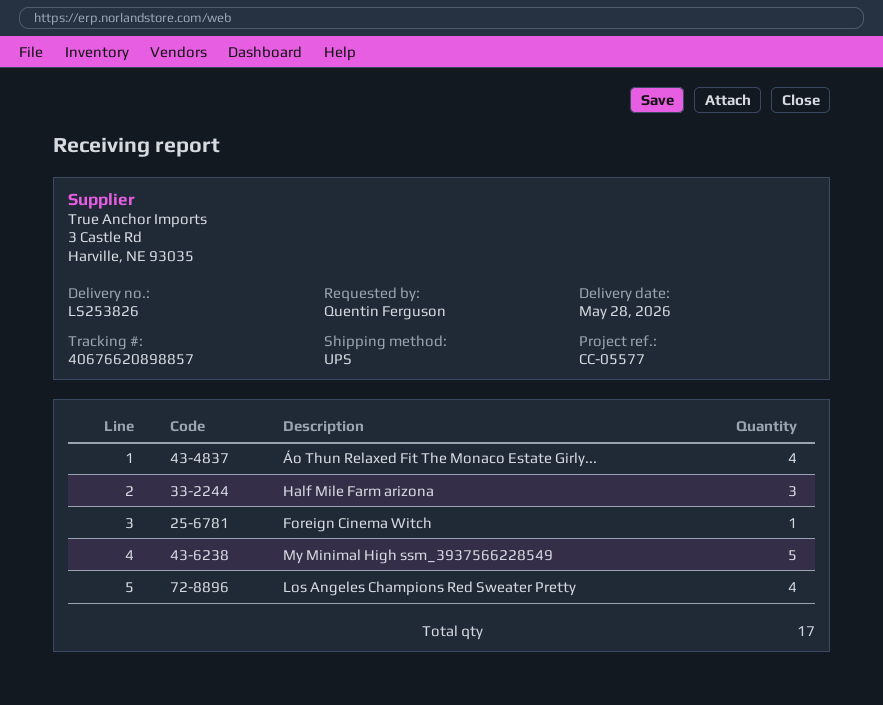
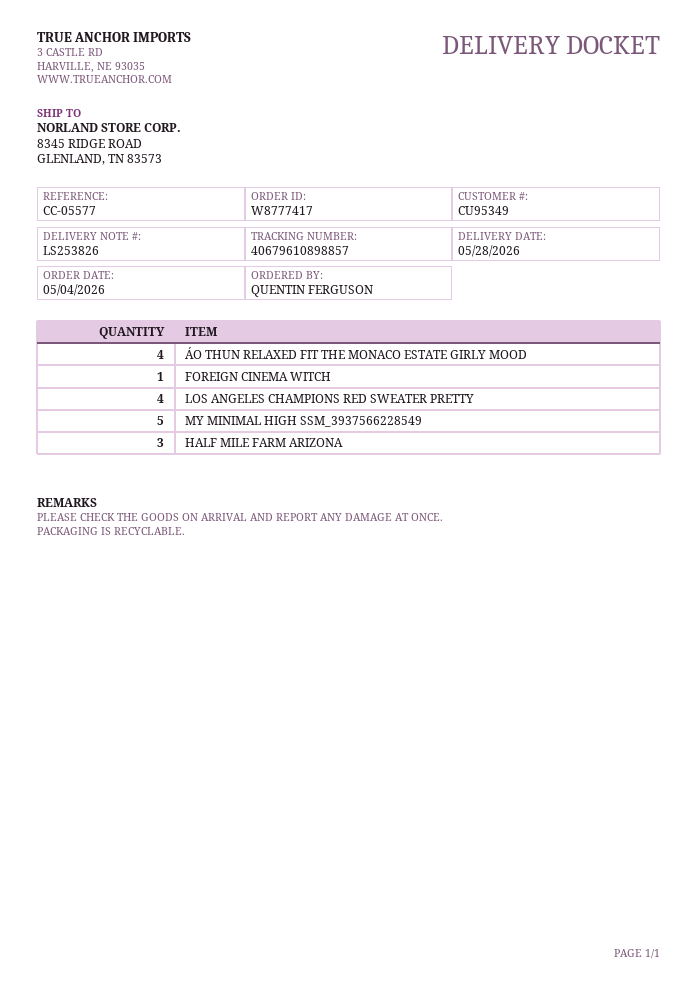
tracking number: 40676620898857 -> 40679610898857

